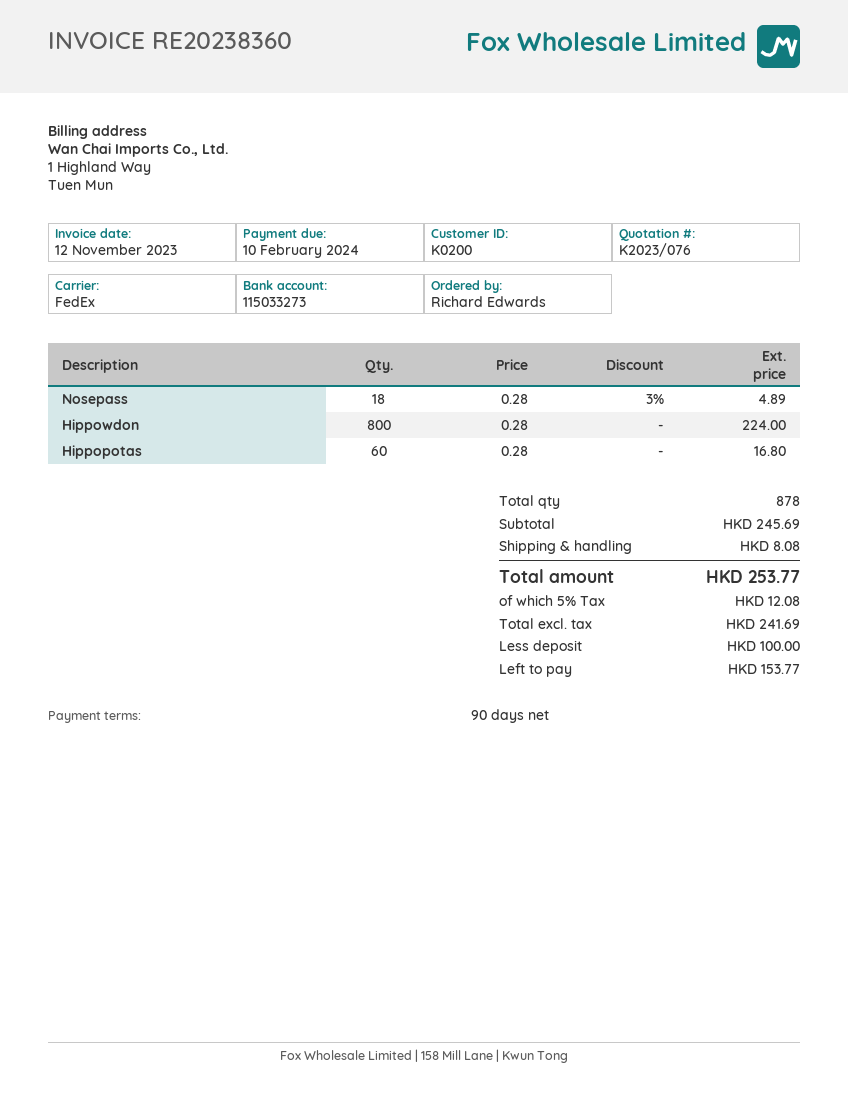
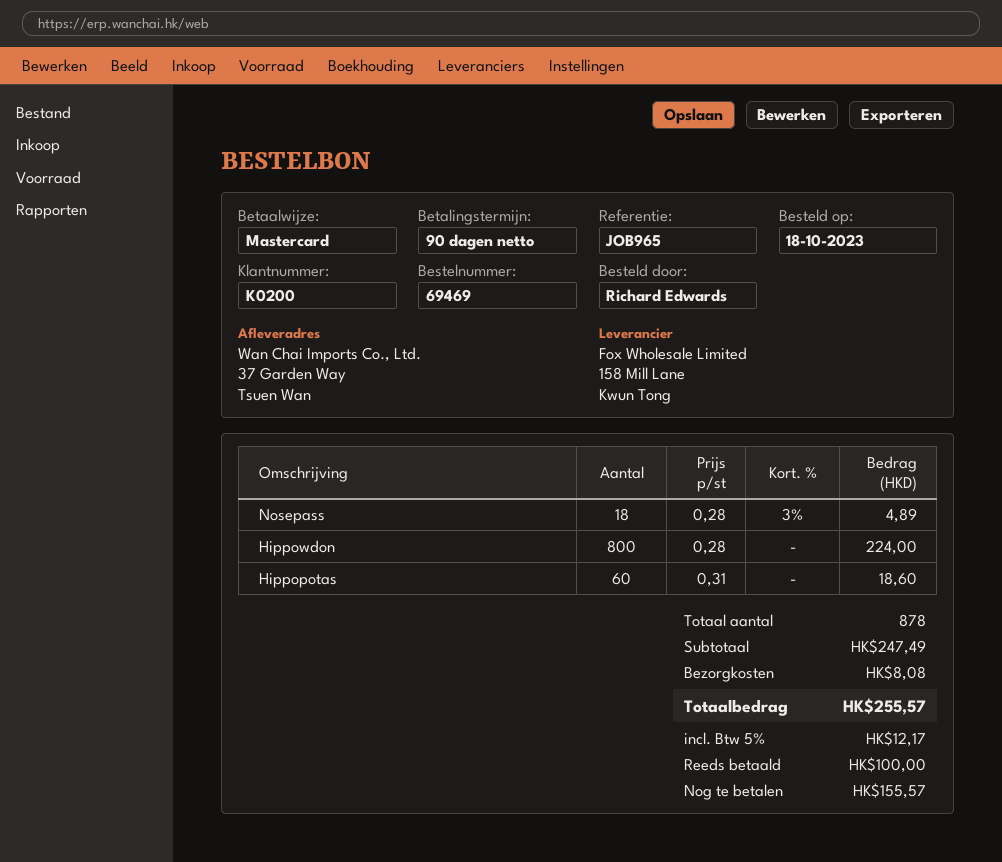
Hippopotas: 60 x 0.28 = 16.80 -> 60 x 0.31 = 18.60
subtotal: 245.69 -> 247.49
tax: 5% = 12.08 -> 5% = 12.17
total: 253.77 -> 255.57
balance: 153.77 -> 155.57

